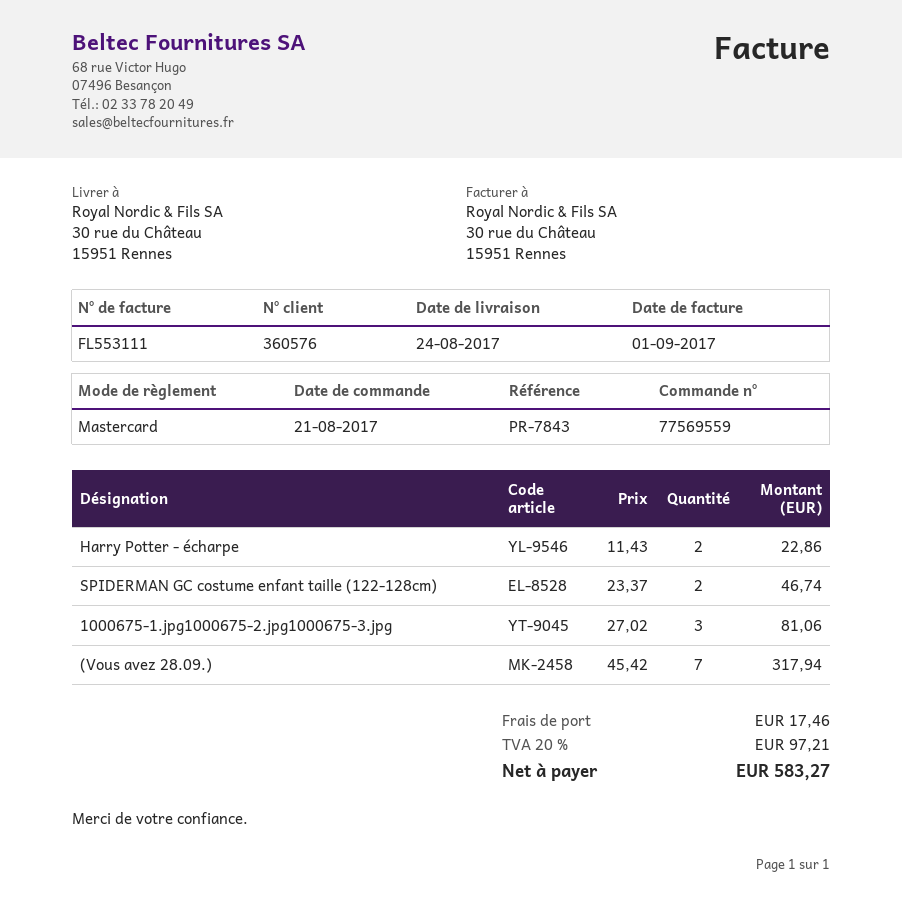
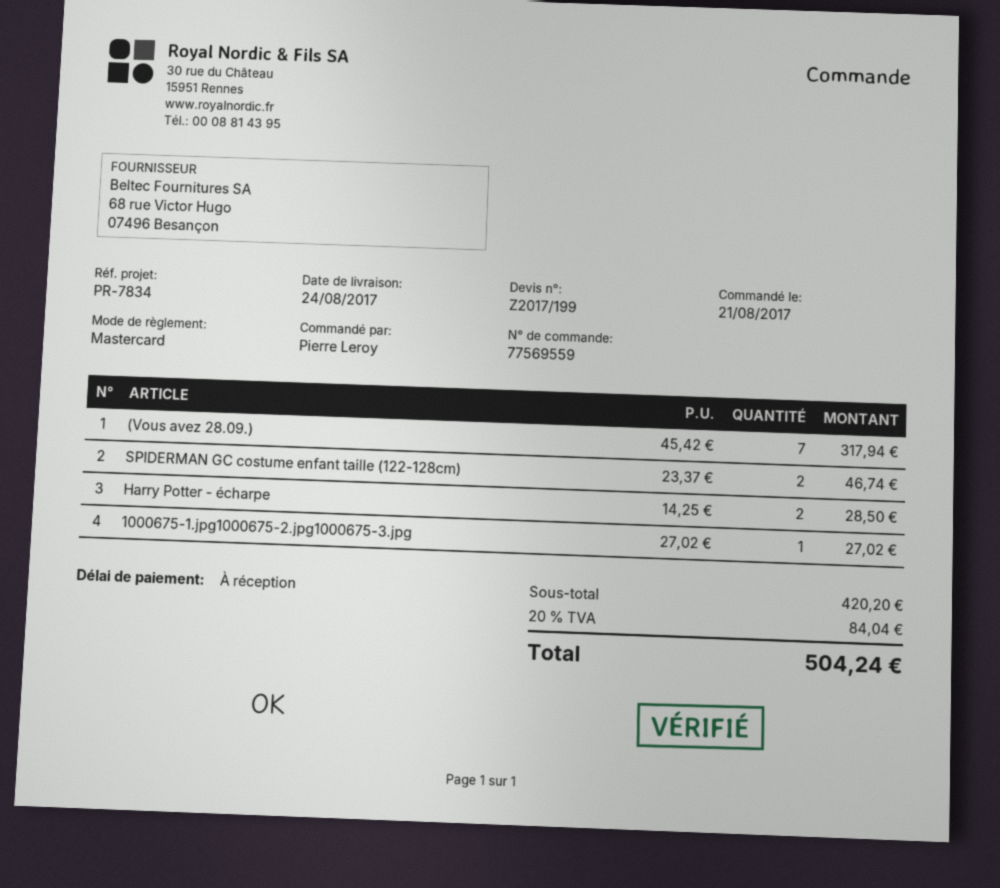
reference: PR-7843 -> PR-7834
Harry Potter - écharpe: 2 x 11.43 = 22.86 -> 2 x 14.25 = 28.50
1000675-1.jpg1000675-2.jpg1000675-3.jpg: 3 x 27.02 = 81.06 -> 1 x 27.02 = 27.02
shipping: 17.46 -> none
tax: 20% = 97.21 -> 20% = 84.04
total: 583.27 -> 504.24

